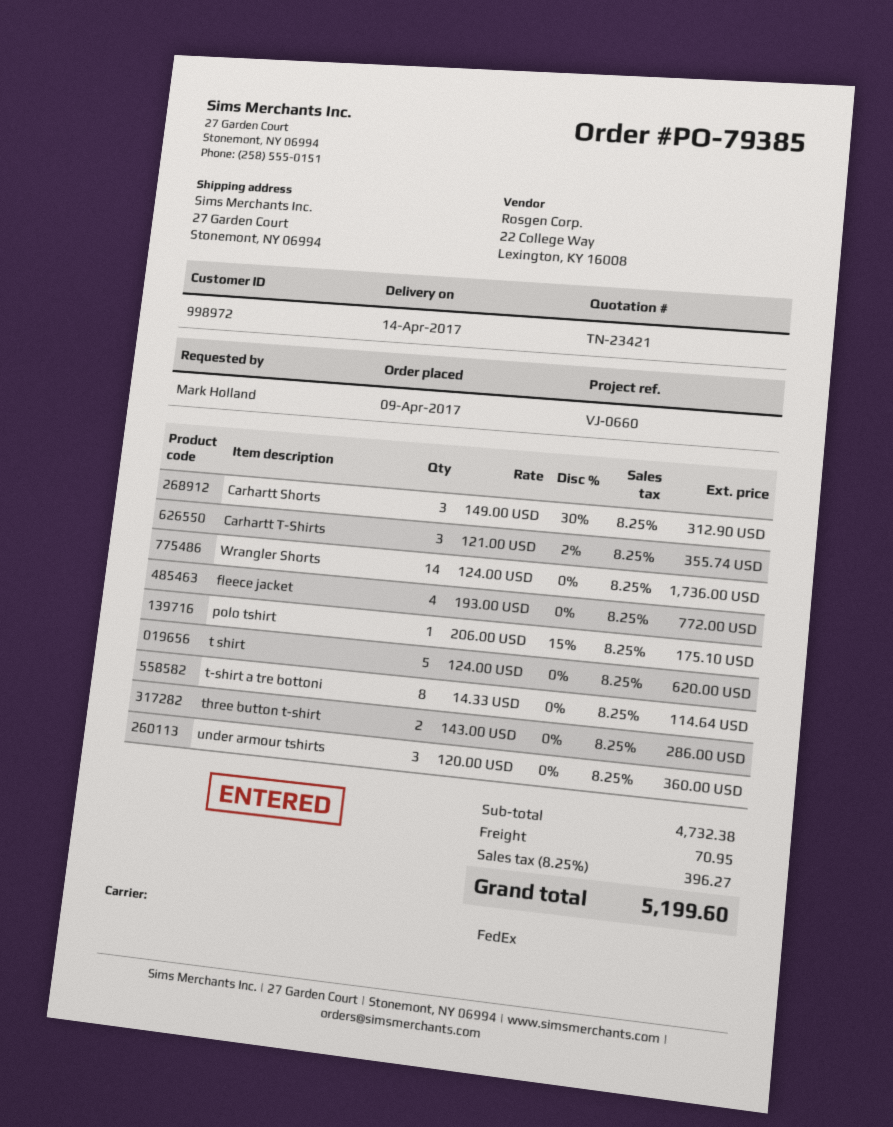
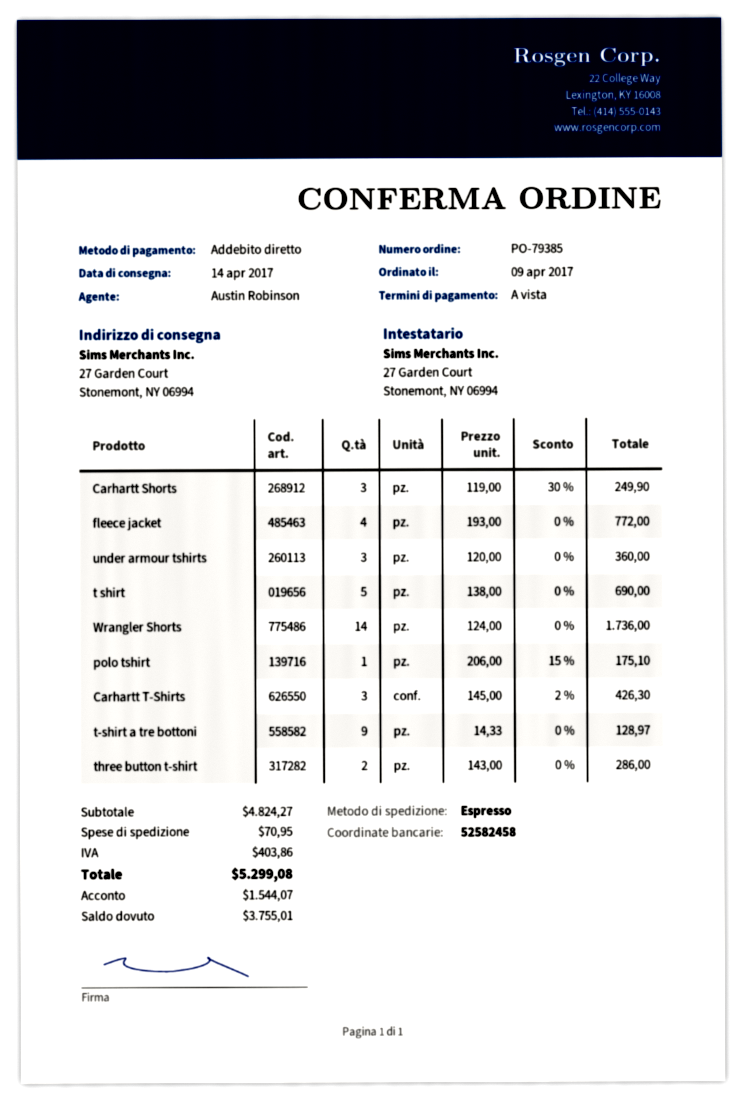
shipping method: FedEx -> express
Carhartt Shorts: 3 x 149.00 - 30% = 312.90 -> 3 x 119.00 - 30% = 249.90
Carhartt T-Shirts: 3 x 121.00 - 2% = 355.74 -> 3 x 145.00 - 2% = 426.30
t shirt: 5 x 124.00 = 620.00 -> 5 x 138.00 = 690.00
t-shirt a tre bottoni: 8 x 14.33 = 114.64 -> 9 x 14.33 = 128.97
subtotal: 4732.38 -> 4824.27
tax: 396.27 -> 403.86
total: 5199.60 -> 5299.08

